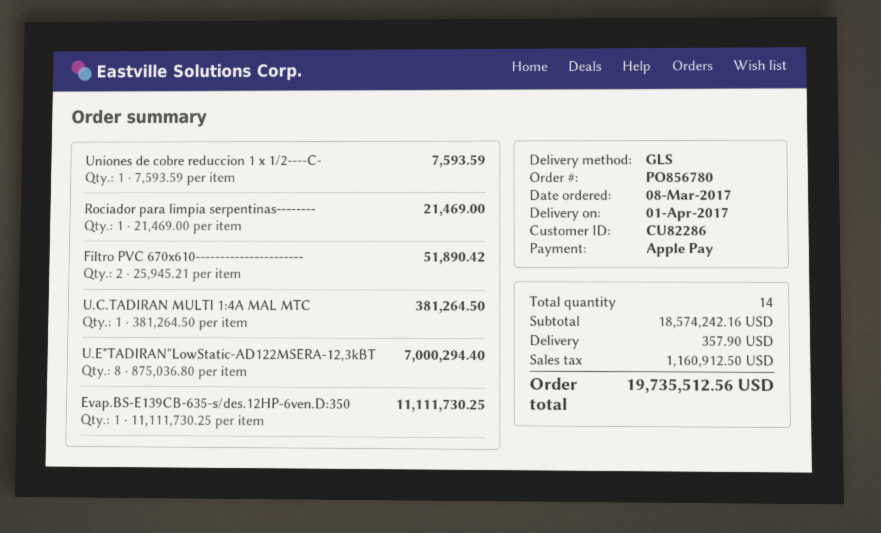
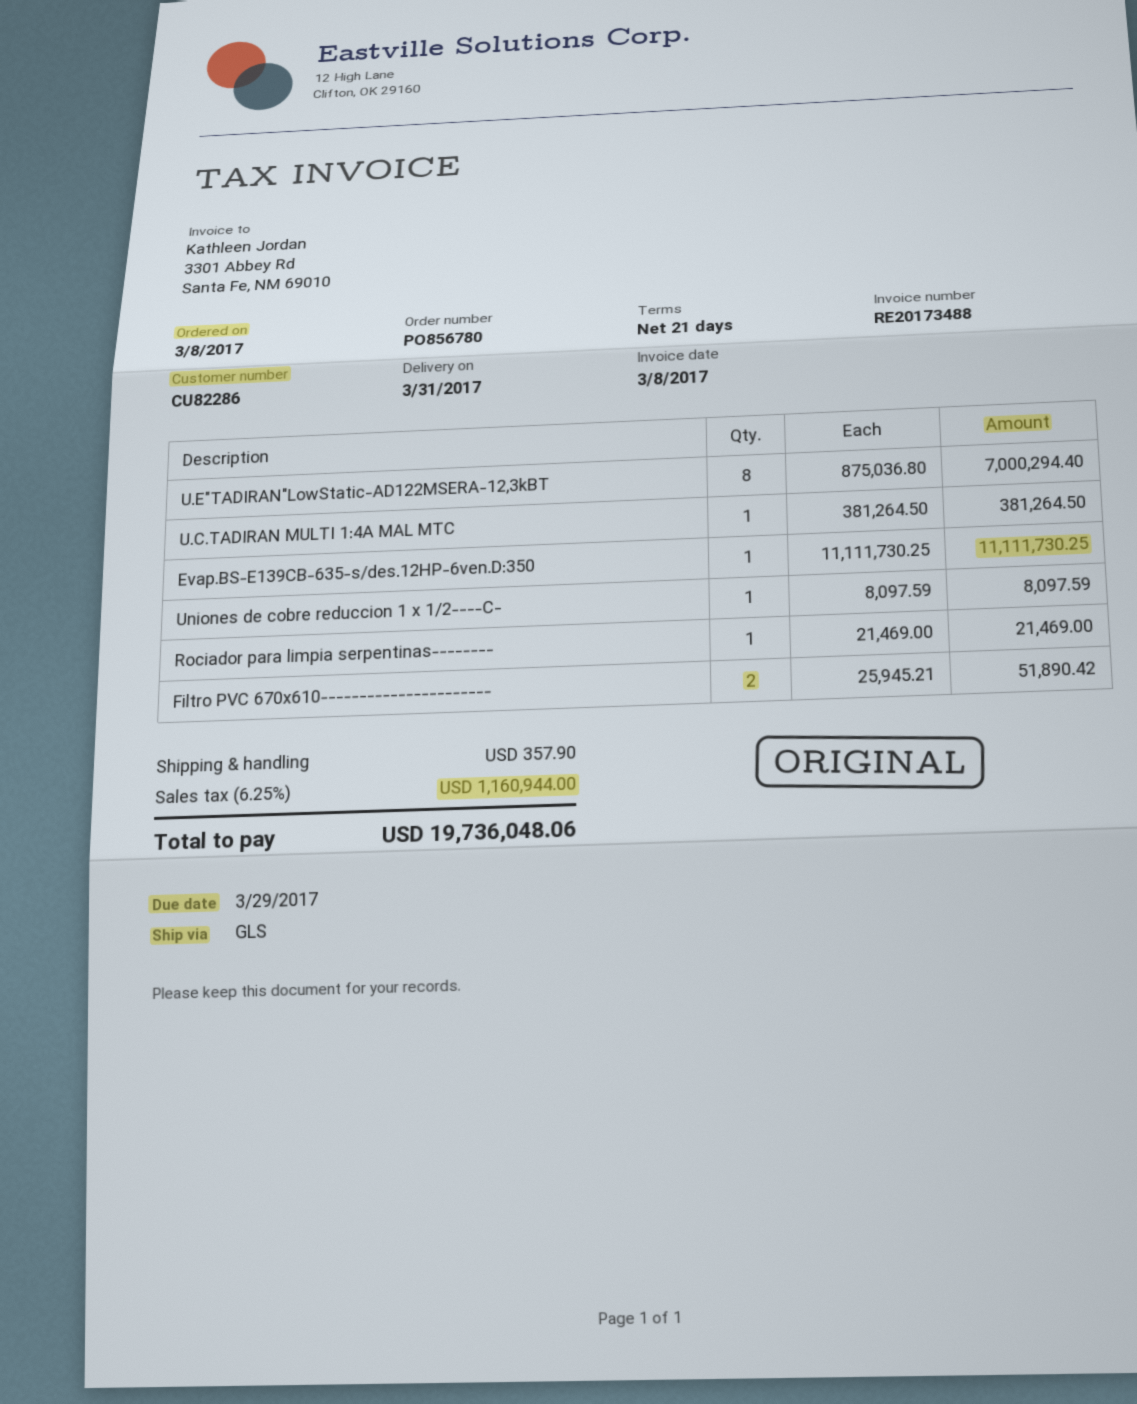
delivery date: 2017-04-01 -> 2017-03-31
Uniones de cobre reduccion 1 x 1/2----C-: 1 x 7593.59 = 7593.59 -> 1 x 8097.59 = 8097.59
tax: 1160912.50 -> 1160944.00
total: 19735512.56 -> 19736048.06

